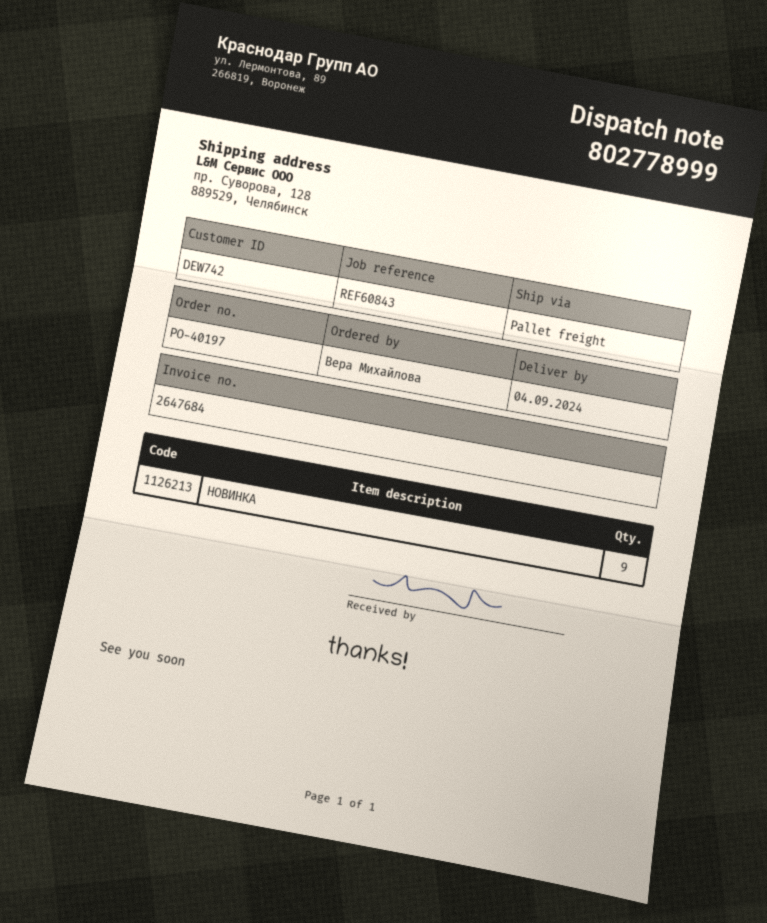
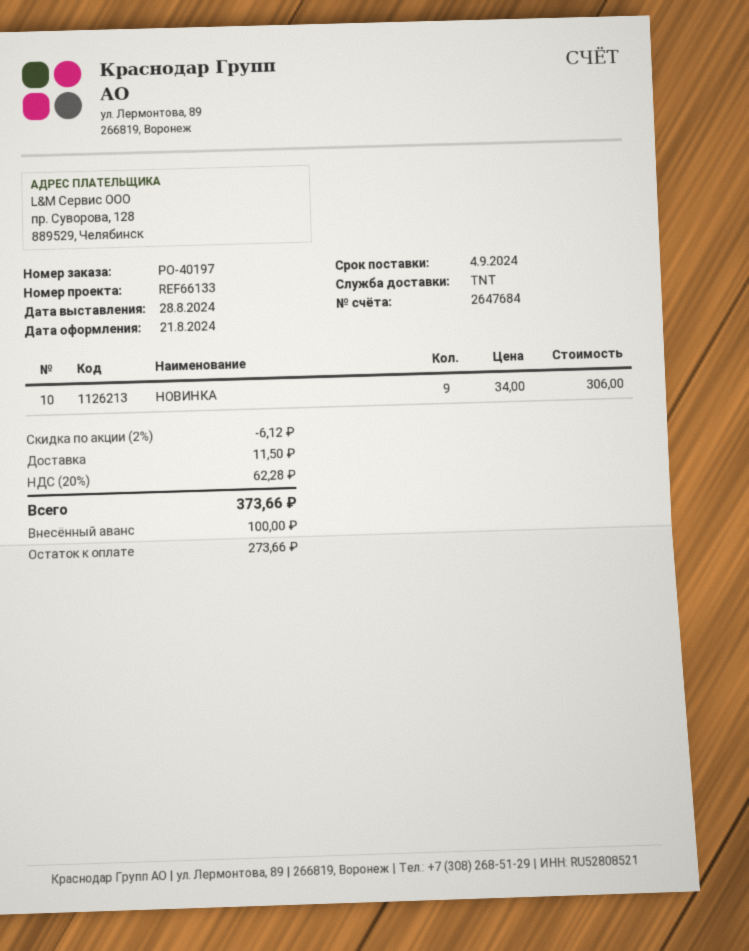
reference: REF60843 -> REF66133
shipping method: pallet freight -> TNT

